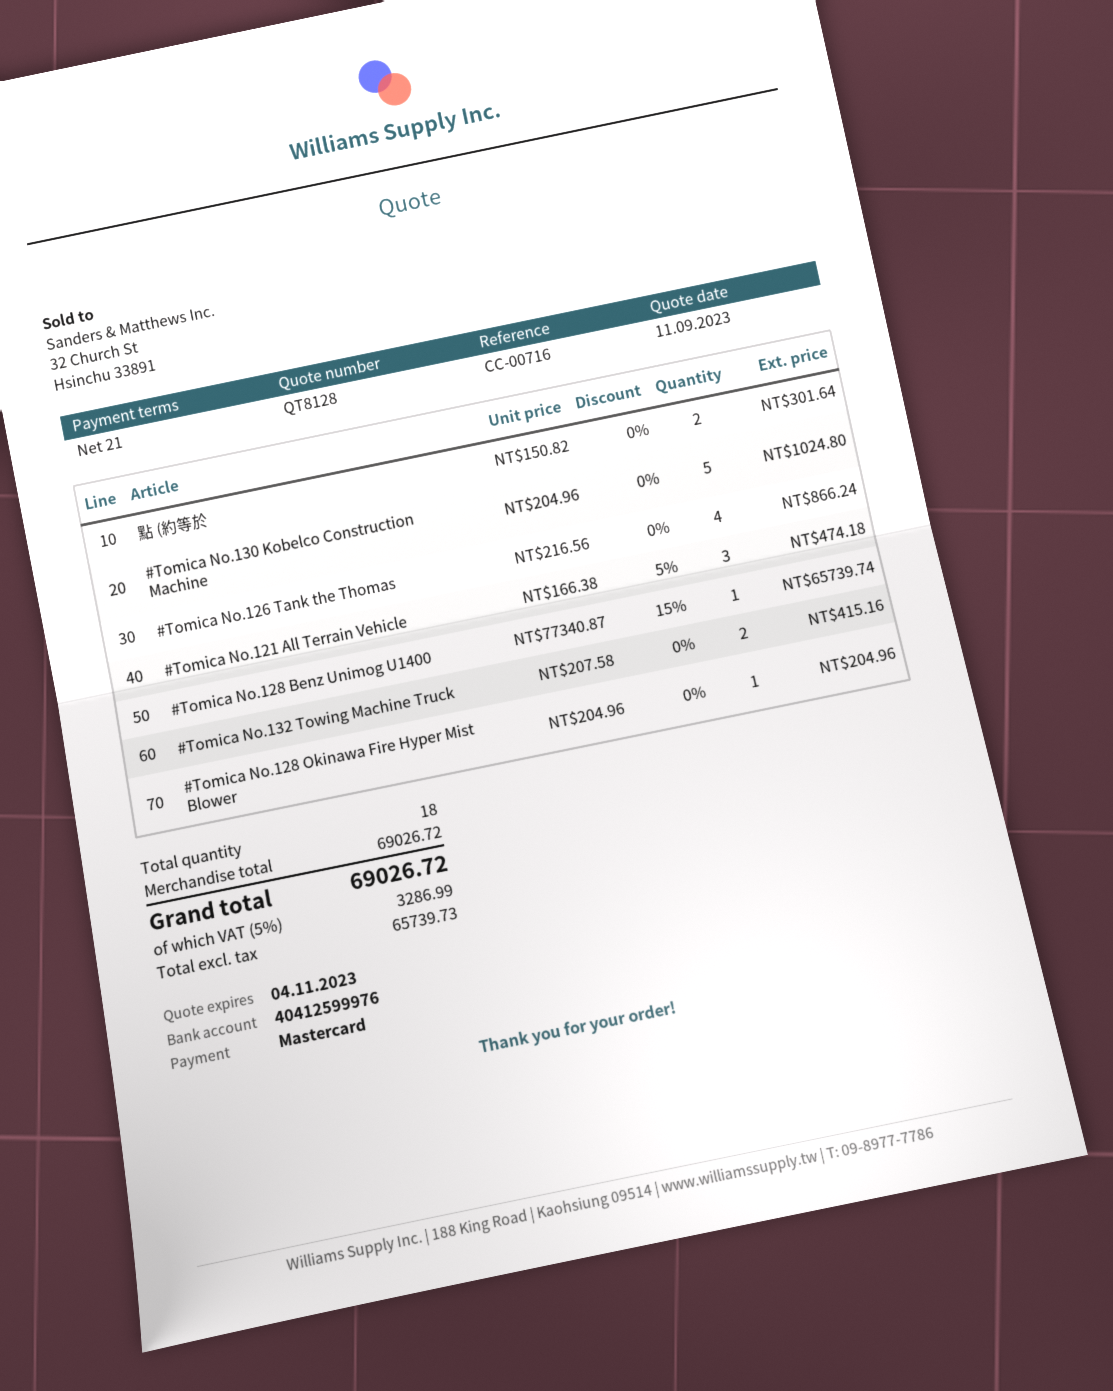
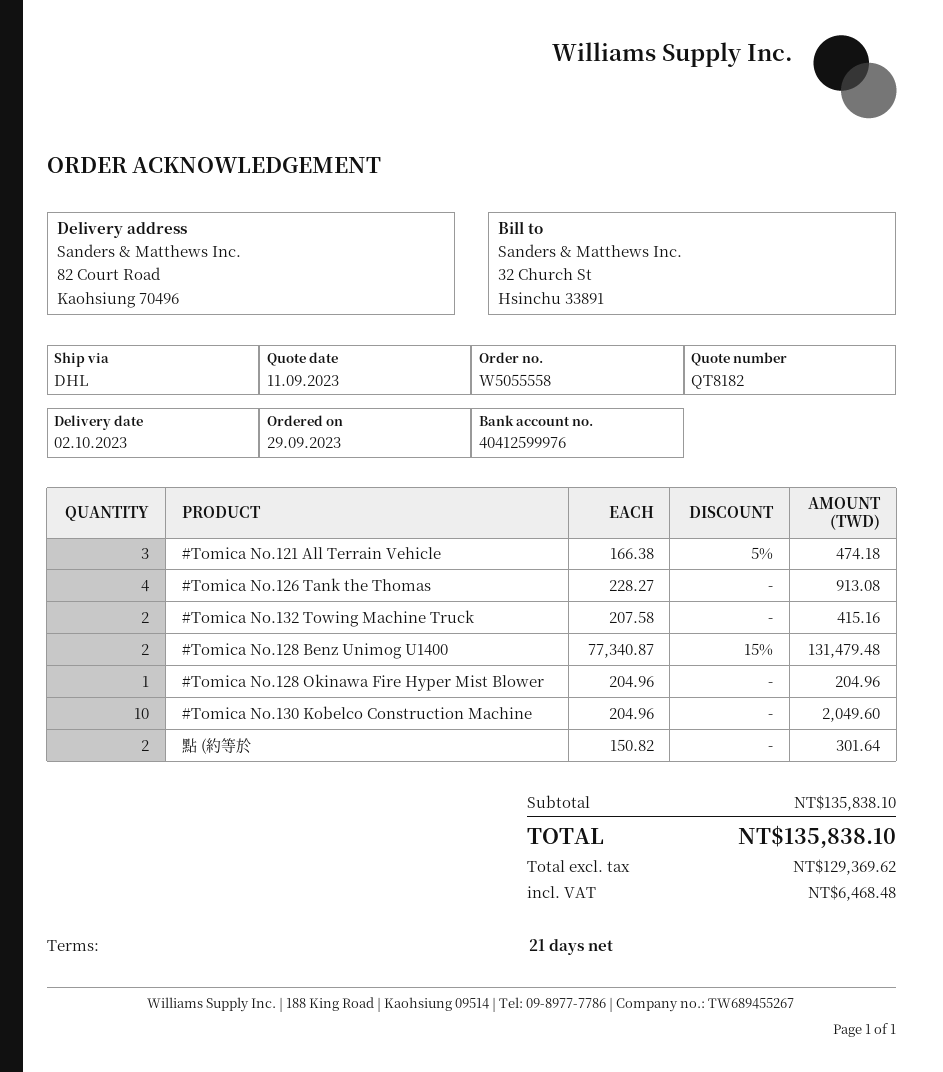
quote number: QT8128 -> QT8182
#Tomica No.130 Kobelco Construction Machine: 5 x 204.96 = 1024.80 -> 10 x 204.96 = 2049.60
#Tomica No.126 Tank the Thomas: 4 x 216.56 = 866.24 -> 4 x 228.27 = 913.08
#Tomica No.128 Benz Unimog U1400: 1 x 77340.87 - 15% = 65739.74 -> 2 x 77340.87 - 15% = 131479.48
subtotal: 69026.72 -> 135838.10
net: 65739.73 -> 129369.62
tax: 3286.99 -> 6468.48
total: 69026.72 -> 135838.10

